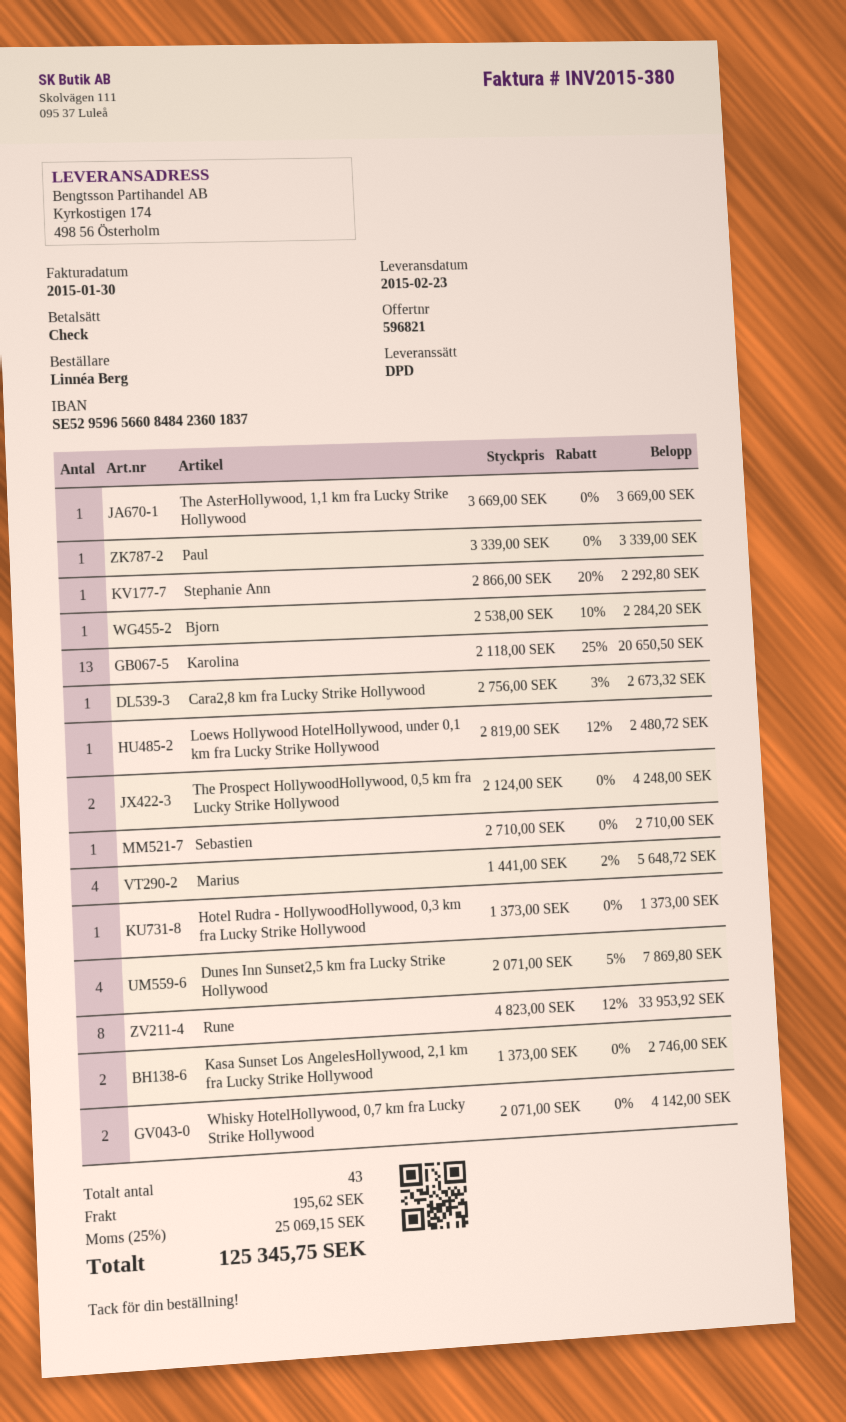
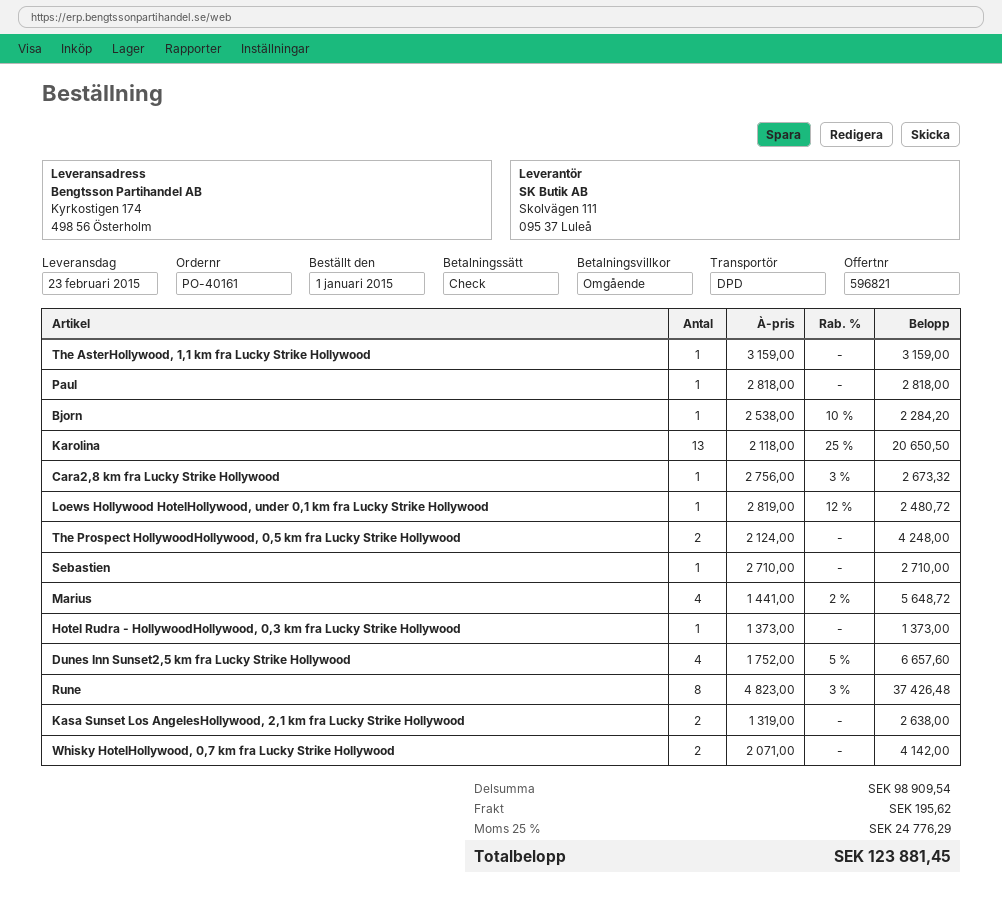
The AsterHollywood, 1,1 km fra Lucky Strike Hollywood: 1 x 3669.00 = 3669.00 -> 1 x 3159.00 = 3159.00
Paul: 1 x 3339.00 = 3339.00 -> 1 x 2818.00 = 2818.00
Stephanie Ann: 1 x 2866.00 - 20% = 2292.80 -> none
Dunes Inn Sunset2,5 km fra Lucky Strike Hollywood: 4 x 2071.00 - 5% = 7869.80 -> 4 x 1752.00 - 5% = 6657.60
Rune: 8 x 4823.00 - 12% = 33953.92 -> 8 x 4823.00 - 3% = 37426.48
Kasa Sunset Los AngelesHollywood, 2,1 km fra Lucky Strike Hollywood: 2 x 1373.00 = 2746.00 -> 2 x 1319.00 = 2638.00
tax: 25% = 25069.15 -> 25% = 24776.29
total: 125345.75 -> 123881.45

